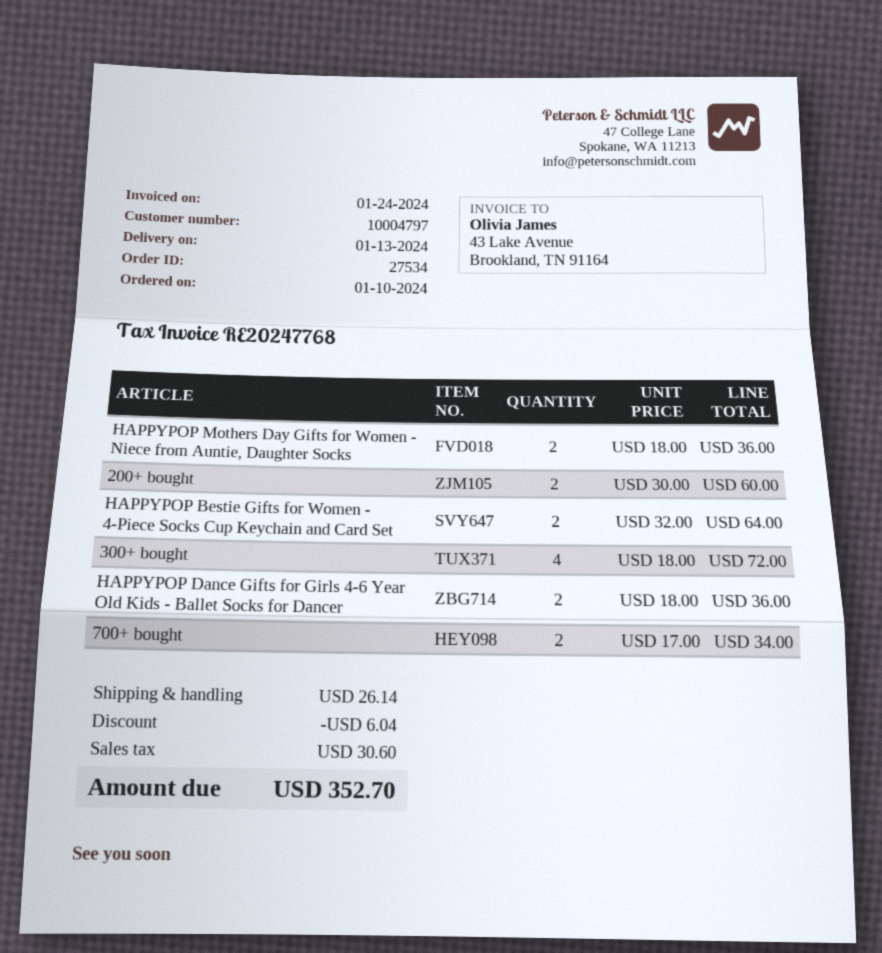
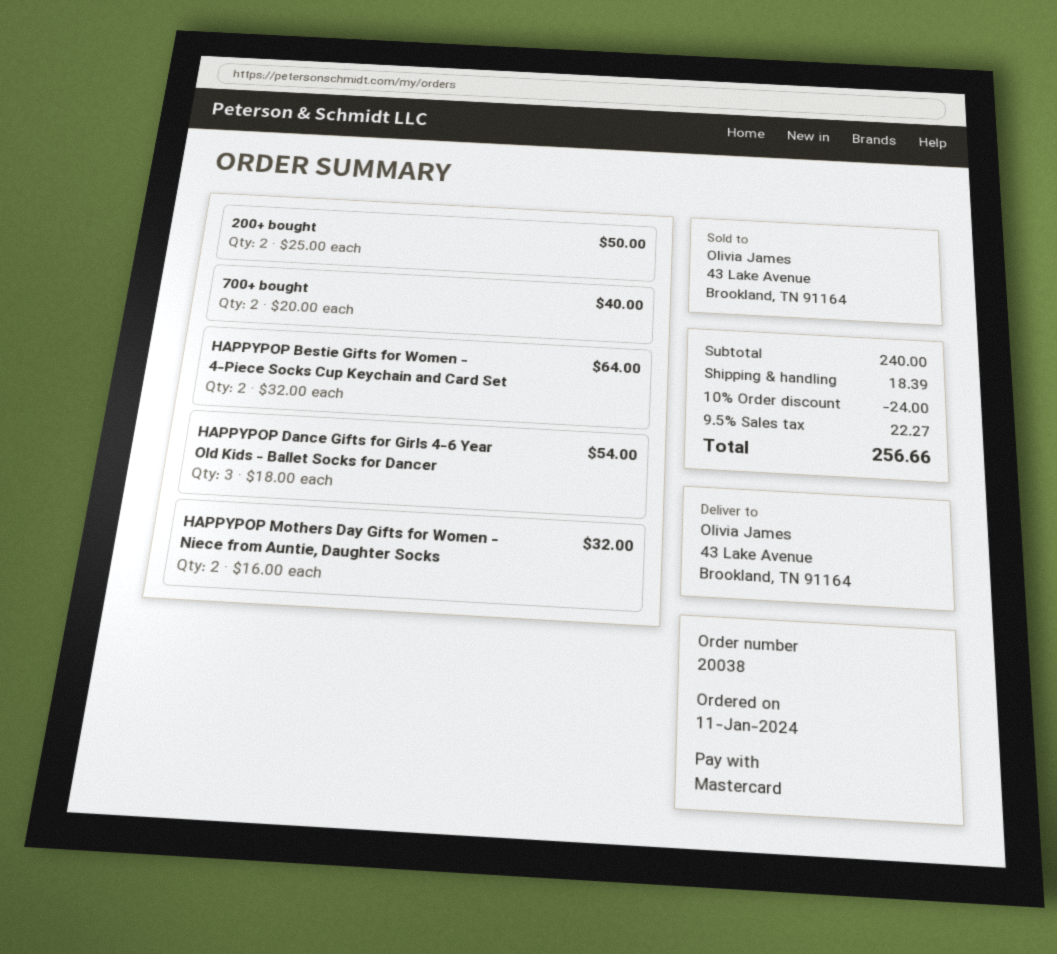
order number: 27534 -> 20038
order date: 2024-01-10 -> 2024-01-11
HAPPYPOP Mothers Day Gifts for Women - Niece from Auntie, Daughter Socks: 2 x 18.00 = 36.00 -> 2 x 16.00 = 32.00
200+ bought: 2 x 30.00 = 60.00 -> 2 x 25.00 = 50.00
300+ bought: 4 x 18.00 = 72.00 -> none
HAPPYPOP Dance Gifts for Girls 4-6 Year Old Kids - Ballet Socks for Dancer: 2 x 18.00 = 36.00 -> 3 x 18.00 = 54.00
700+ bought: 2 x 17.00 = 34.00 -> 2 x 20.00 = 40.00
discount: 6.04 -> 24.00
shipping: 26.14 -> 18.39
tax: 30.60 -> 22.27
total: 352.70 -> 256.66

